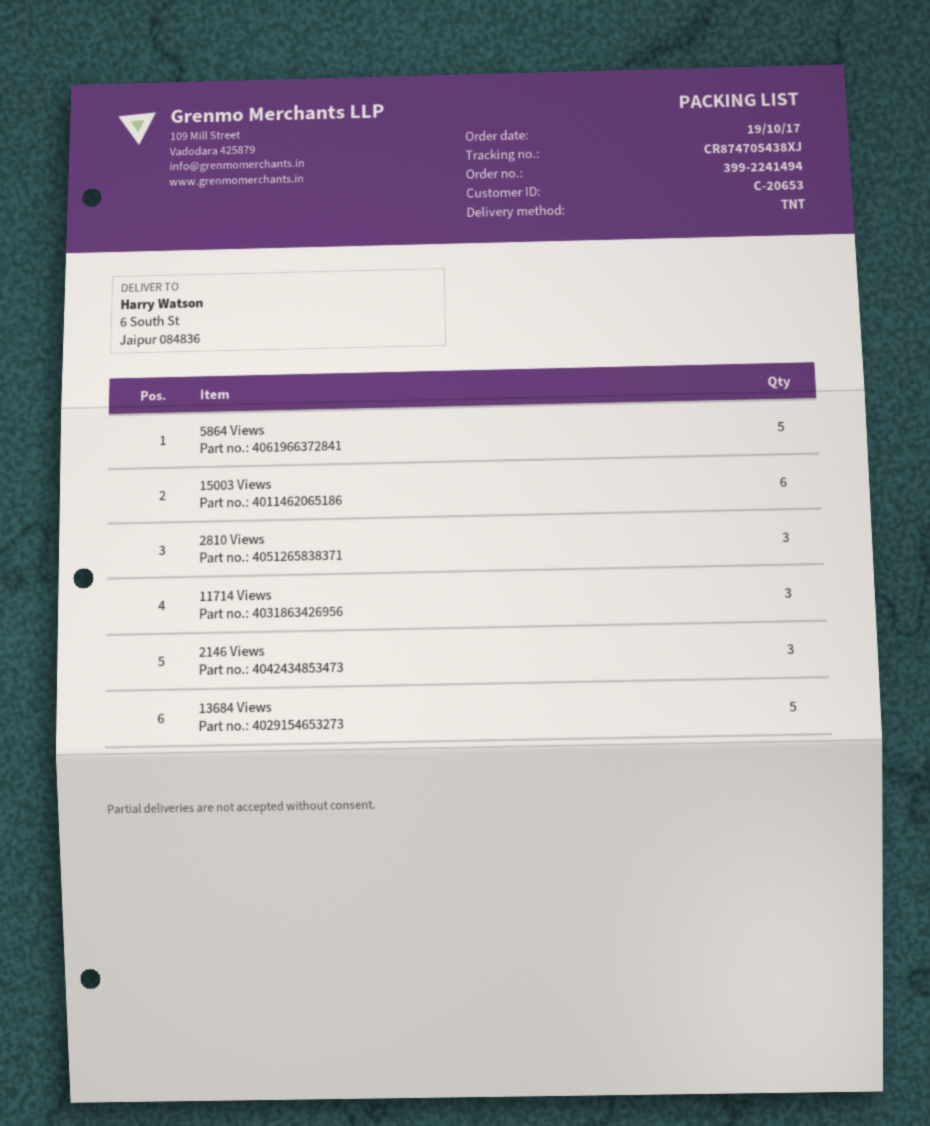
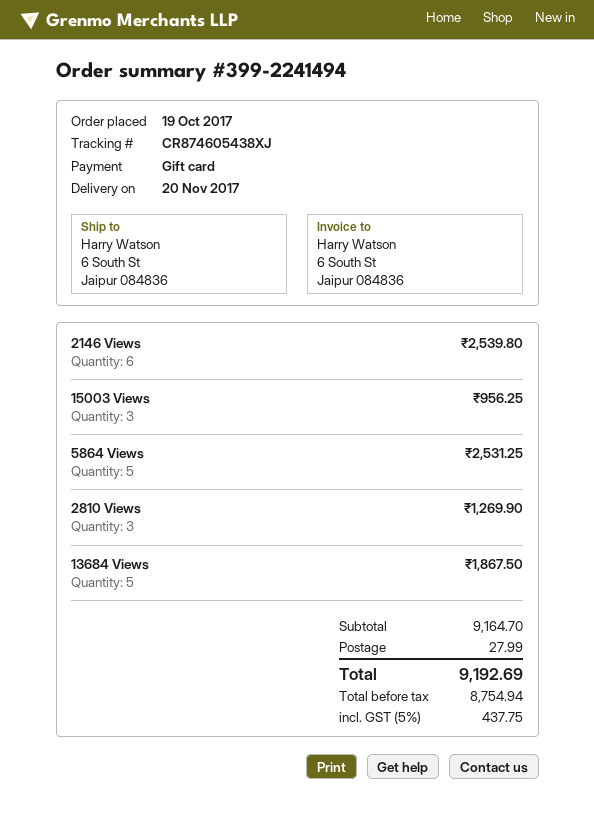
tracking number: CR874705438XJ -> CR874605438XJ
15003 Views: 6 -> 3
11714 Views: 3 -> none
2146 Views: 3 -> 6

